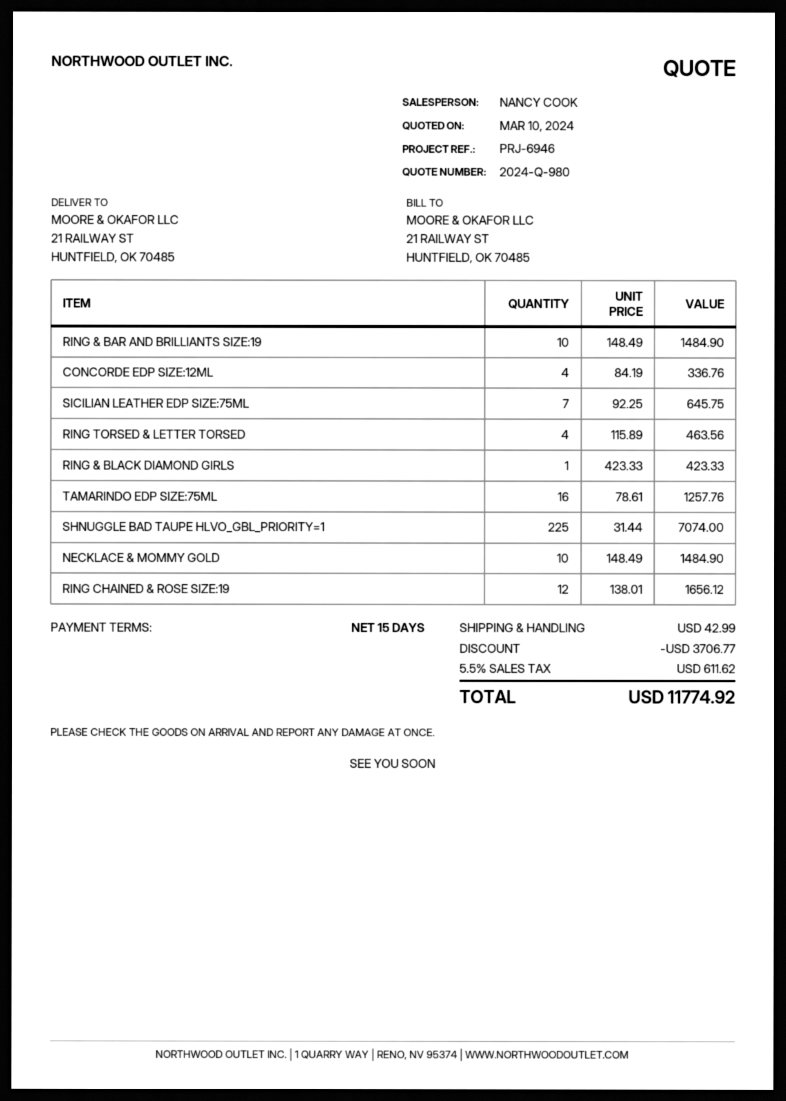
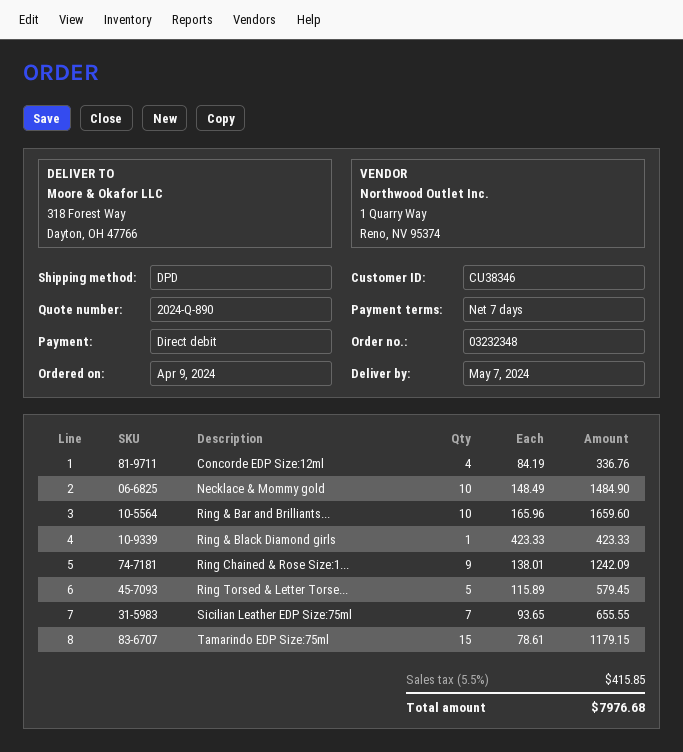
quote number: 2024-Q-980 -> 2024-Q-890
payment terms: 15 days -> 7 days
ship to: 21 RAILWAY ST, HUNTFIELD, OK 70485 -> 318 Forest Way, Dayton, OH 47766
RING & BAR AND BRILLIANTS SIZE:19: 10 x 148.49 = 1484.90 -> 10 x 165.96 = 1659.60
SICILIAN LEATHER EDP SIZE:75ML: 7 x 92.25 = 645.75 -> 7 x 93.65 = 655.55
RING TORSED & LETTER TORSED: 4 x 115.89 = 463.56 -> 5 x 115.89 = 579.45
TAMARINDO EDP SIZE:75ML: 16 x 78.61 = 1257.76 -> 15 x 78.61 = 1179.15
SHNUGGLE BAD TAUPE HLVO_GBL_PRIORITY=1: 225 x 31.44 = 7074.00 -> none
RING CHAINED & ROSE SIZE:19: 12 x 138.01 = 1656.12 -> 9 x 138.01 = 1242.09
discount: 3706.77 -> none
shipping: 42.99 -> none
tax: 5.5% = 611.62 -> 5.5% = 415.85
total: 11774.92 -> 7976.68

